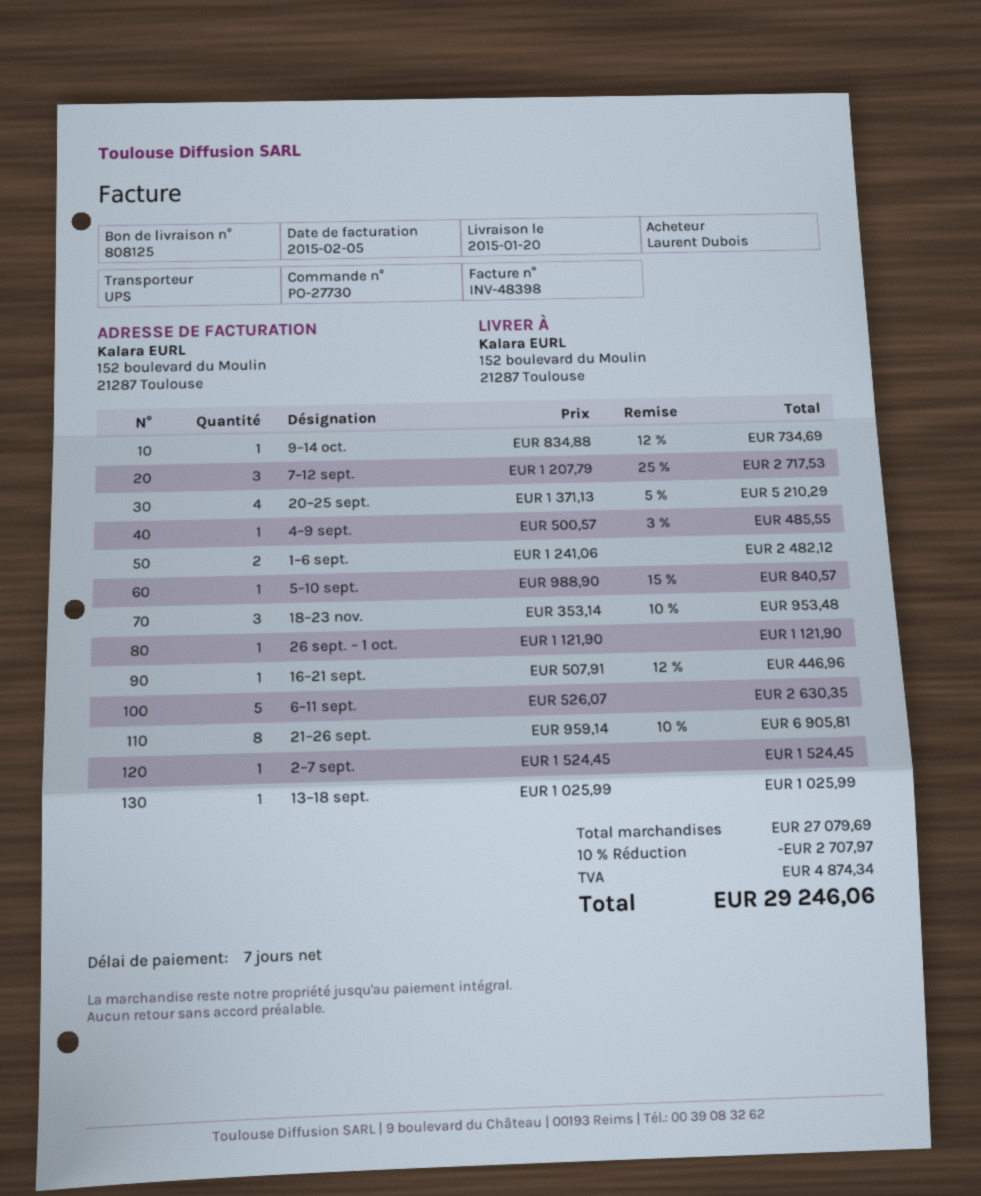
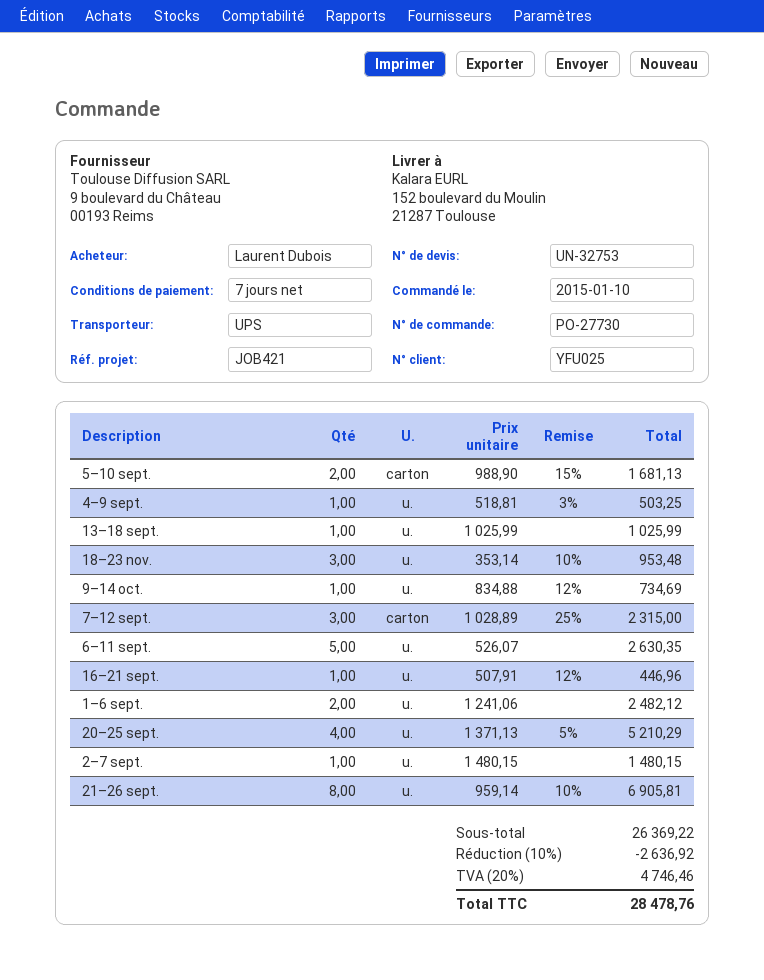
7–12 sept.: 3 x 1207.79 - 25% = 2717.53 -> 3 x 1028.89 - 25% = 2315.00
4–9 sept.: 1 x 500.57 - 3% = 485.55 -> 1 x 518.81 - 3% = 503.25
5–10 sept.: 1 x 988.90 - 15% = 840.57 -> 2 x 988.90 - 15% = 1681.13
26 sept. – 1 oct.: 1 x 1121.90 = 1121.90 -> none
2–7 sept.: 1 x 1524.45 = 1524.45 -> 1 x 1480.15 = 1480.15
subtotal: 27079.69 -> 26369.22
discount: 10% = 2707.97 -> 10% = 2636.92
tax: 4874.34 -> 4746.46
total: 29246.06 -> 28478.76

